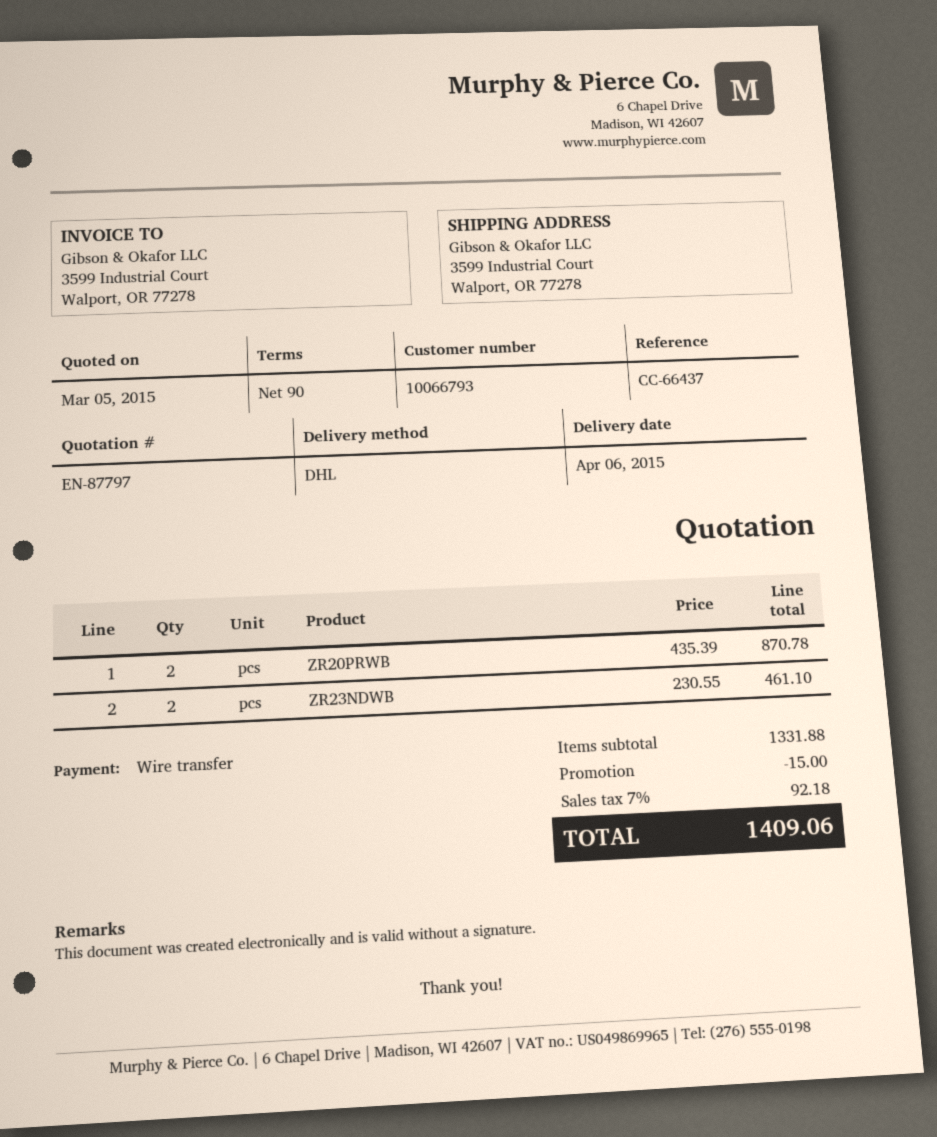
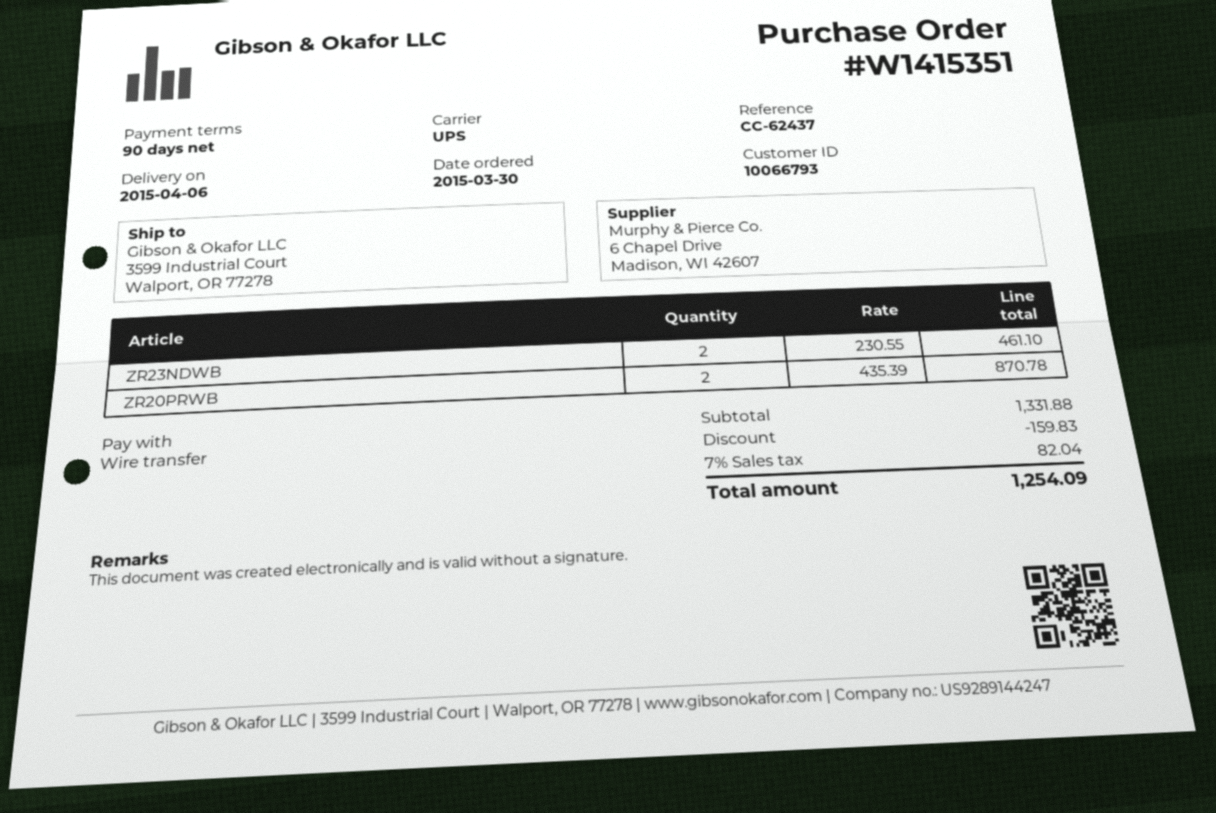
reference: CC-66437 -> CC-62437
shipping method: DHL -> UPS
discount: 15.00 -> 159.83
tax: 7% = 92.18 -> 7% = 82.04
total: 1409.06 -> 1254.09

